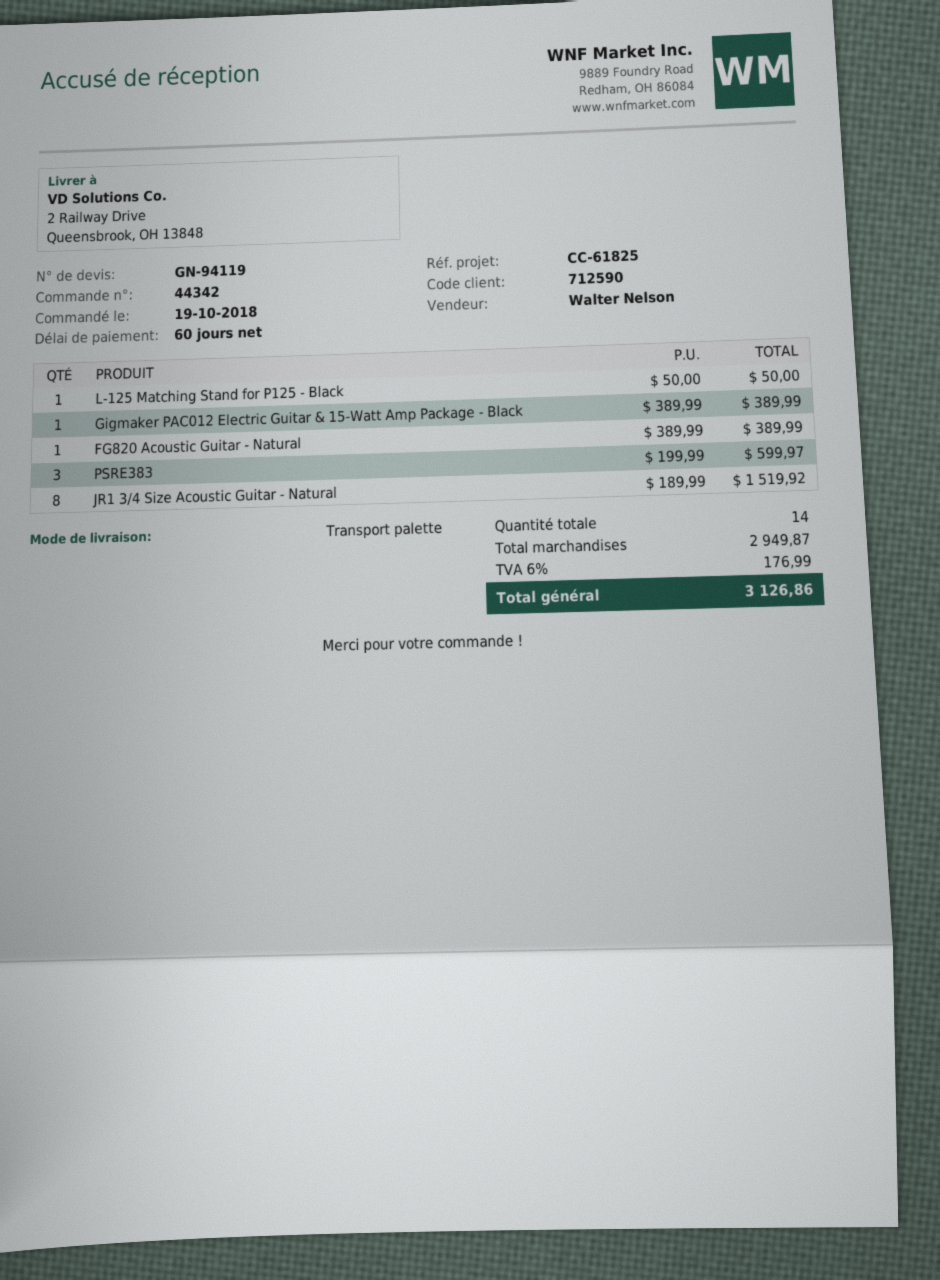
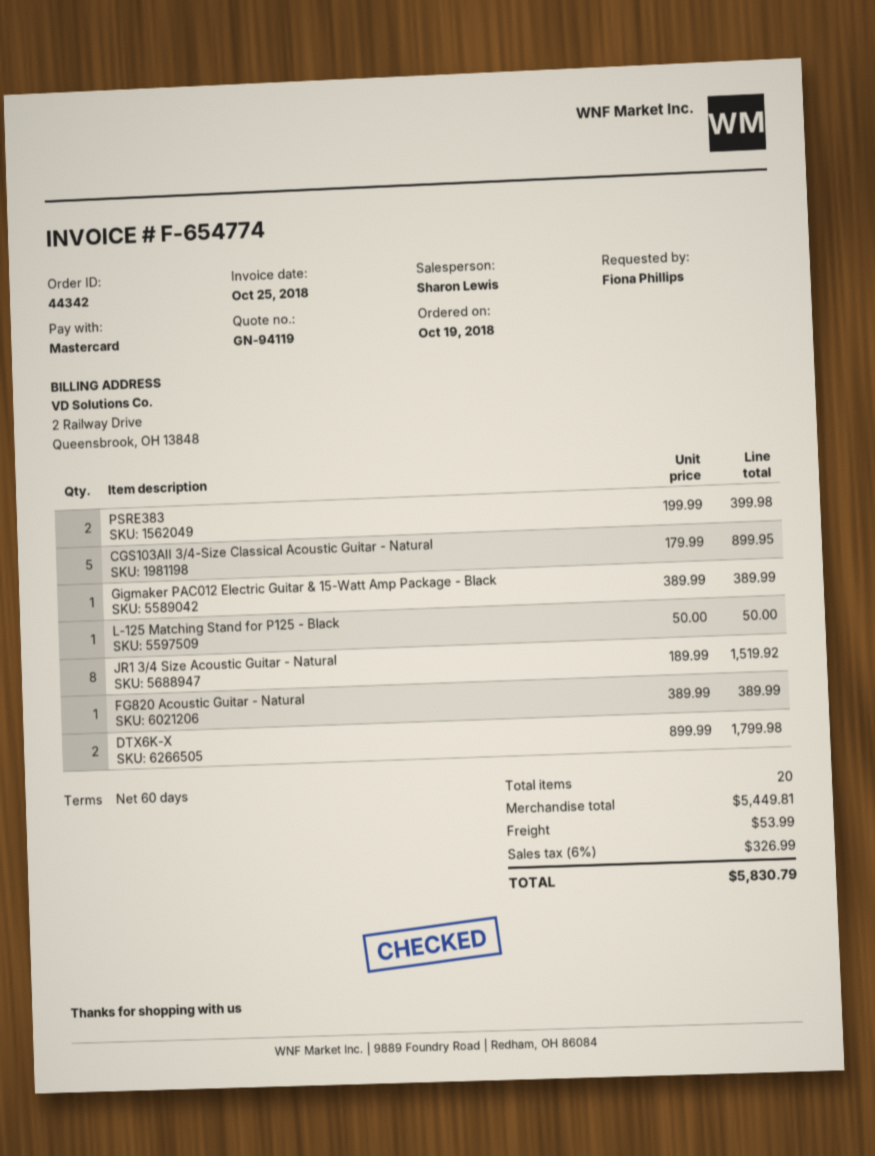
sales rep: Walter Nelson -> Sharon Lewis
PSRE383: 3 x 199.99 = 599.97 -> 2 x 199.99 = 399.98
CGS103AII 3/4-Size Classical Acoustic Guitar - Natural: none -> 5 x 179.99 = 899.95
DTX6K-X: none -> 2 x 899.99 = 1799.98
total quantity: 14 -> 20
subtotal: 2949.87 -> 5449.81
shipping: none -> 53.99
tax: 6% = 176.99 -> 6% = 326.99
total: 3126.86 -> 5830.79

